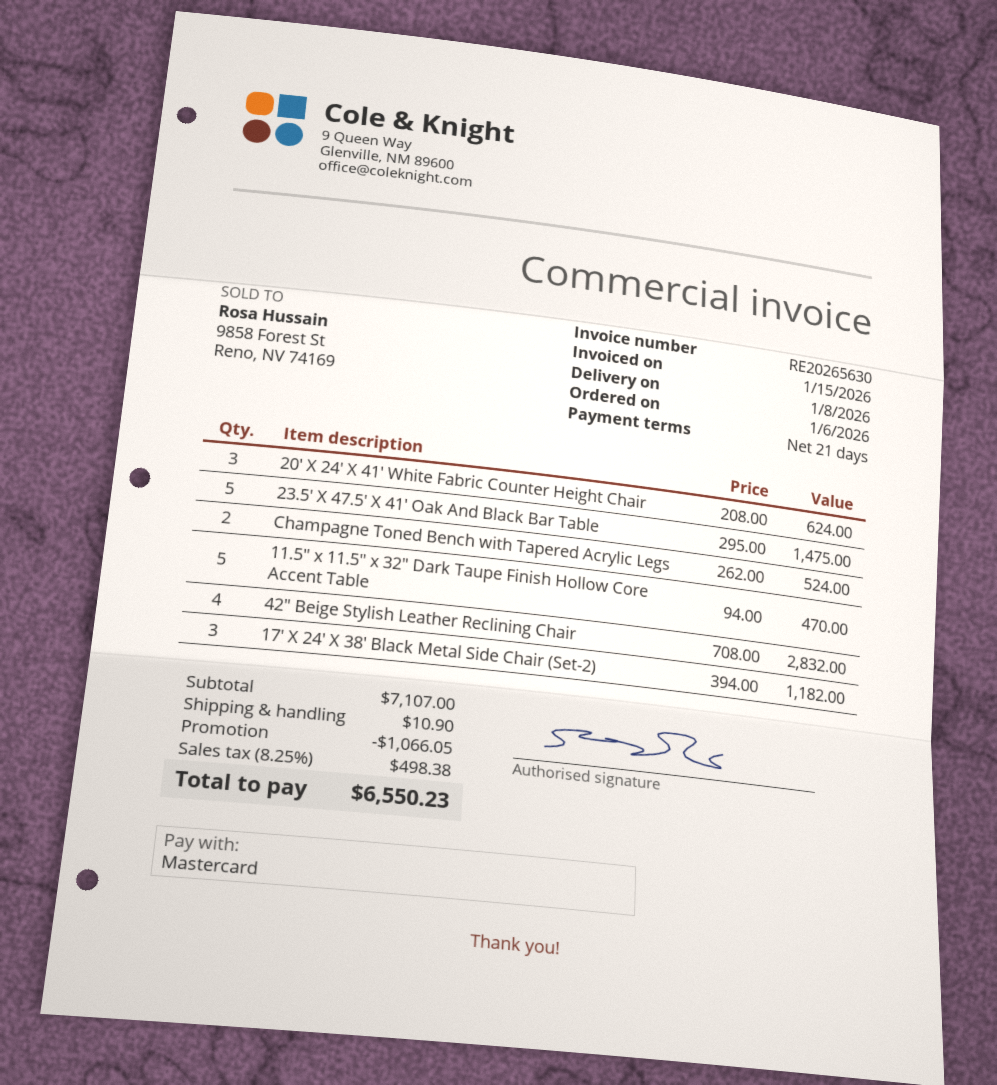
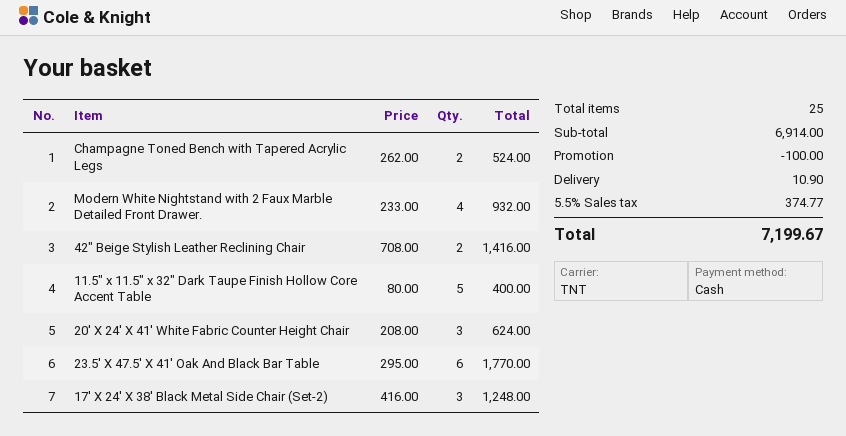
payment method: Mastercard -> cash
23.5' X 47.5' X 41' Oak And Black Bar Table: 5 x 295.00 = 1475.00 -> 6 x 295.00 = 1770.00
11.5" x 11.5" x 32" Dark Taupe Finish Hollow Core Accent Table: 5 x 94.00 = 470.00 -> 5 x 80.00 = 400.00
42" Beige Stylish Leather Reclining Chair: 4 x 708.00 = 2832.00 -> 2 x 708.00 = 1416.00
17' X 24' X 38' Black Metal Side Chair (Set-2): 3 x 394.00 = 1182.00 -> 3 x 416.00 = 1248.00
Modern White Nightstand with 2 Faux Marble Detailed Front Drawer.: none -> 4 x 233.00 = 932.00
subtotal: 7107.00 -> 6914.00
discount: 1066.05 -> 100.00
tax: 8.25% = 498.38 -> 5.5% = 374.77
total: 6550.23 -> 7199.67

